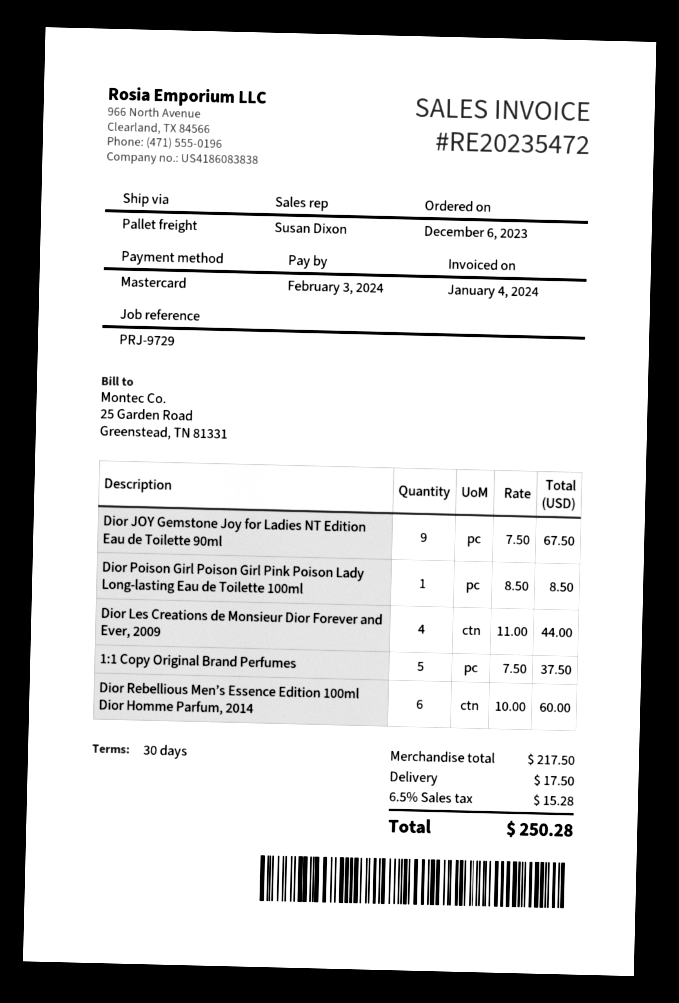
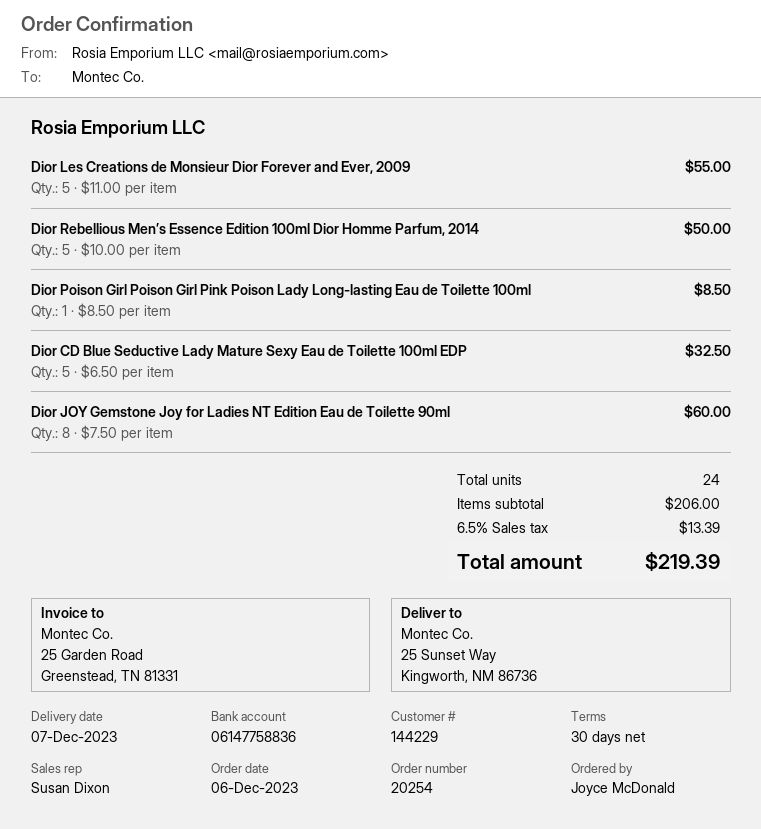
Dior JOY Gemstone Joy for Ladies NT Edition Eau de Toilette 90ml: 9 x 7.50 = 67.50 -> 8 x 7.50 = 60.00
Dior Les Creations de Monsieur Dior Forever and Ever, 2009: 4 x 11.00 = 44.00 -> 5 x 11.00 = 55.00
1:1 Copy Original Brand Perfumes: 5 x 7.50 = 37.50 -> none
Dior Rebellious Men’s Essence Edition 100ml Dior Homme Parfum, 2014: 6 x 10.00 = 60.00 -> 5 x 10.00 = 50.00
Dior CD Blue Seductive Lady Mature Sexy Eau de Toilette 100ml EDP: none -> 5 x 6.50 = 32.50
subtotal: 217.50 -> 206.00
shipping: 17.50 -> none
tax: 6.5% = 15.28 -> 6.5% = 13.39
total: 250.28 -> 219.39

